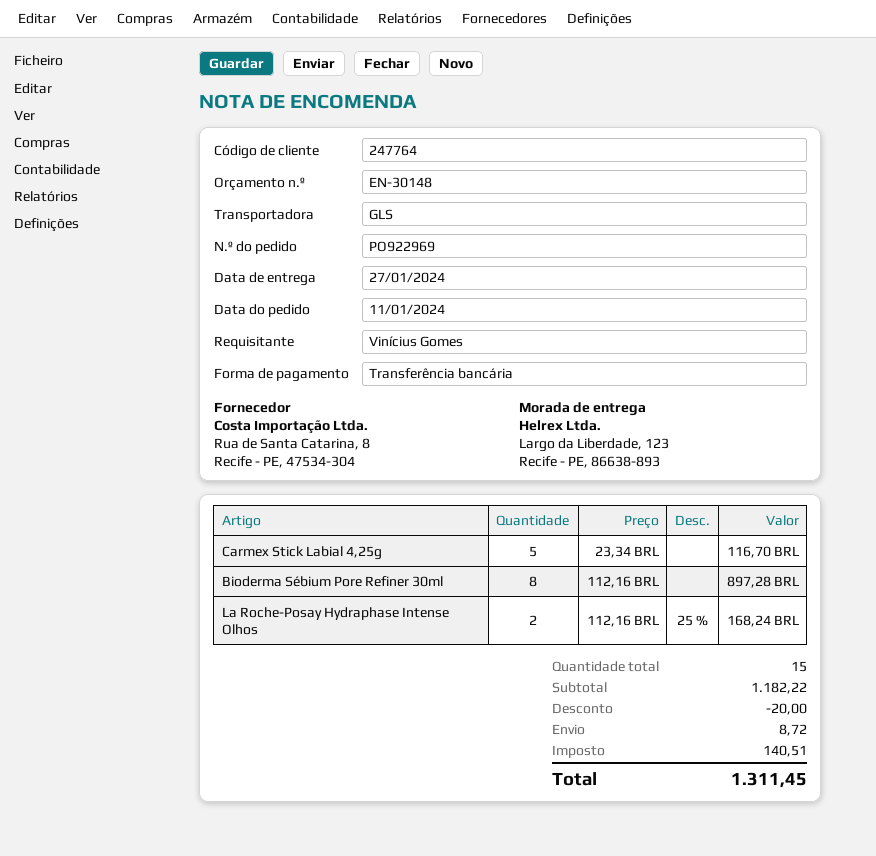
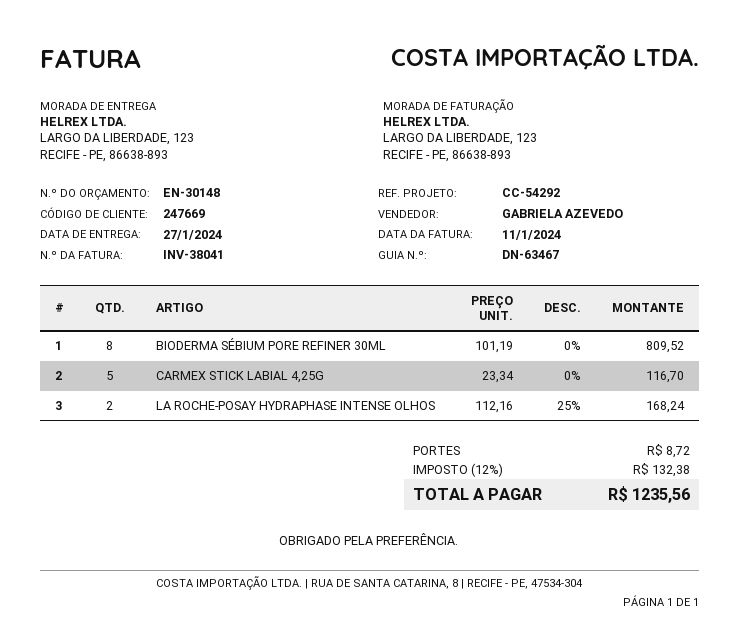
customer number: 247764 -> 247669
Bioderma Sébium Pore Refiner 30ml: 8 x 112.16 = 897.28 -> 8 x 101.19 = 809.52
discount: 20.00 -> none
tax: 140.51 -> 132.38
total: 1311.45 -> 1235.56

